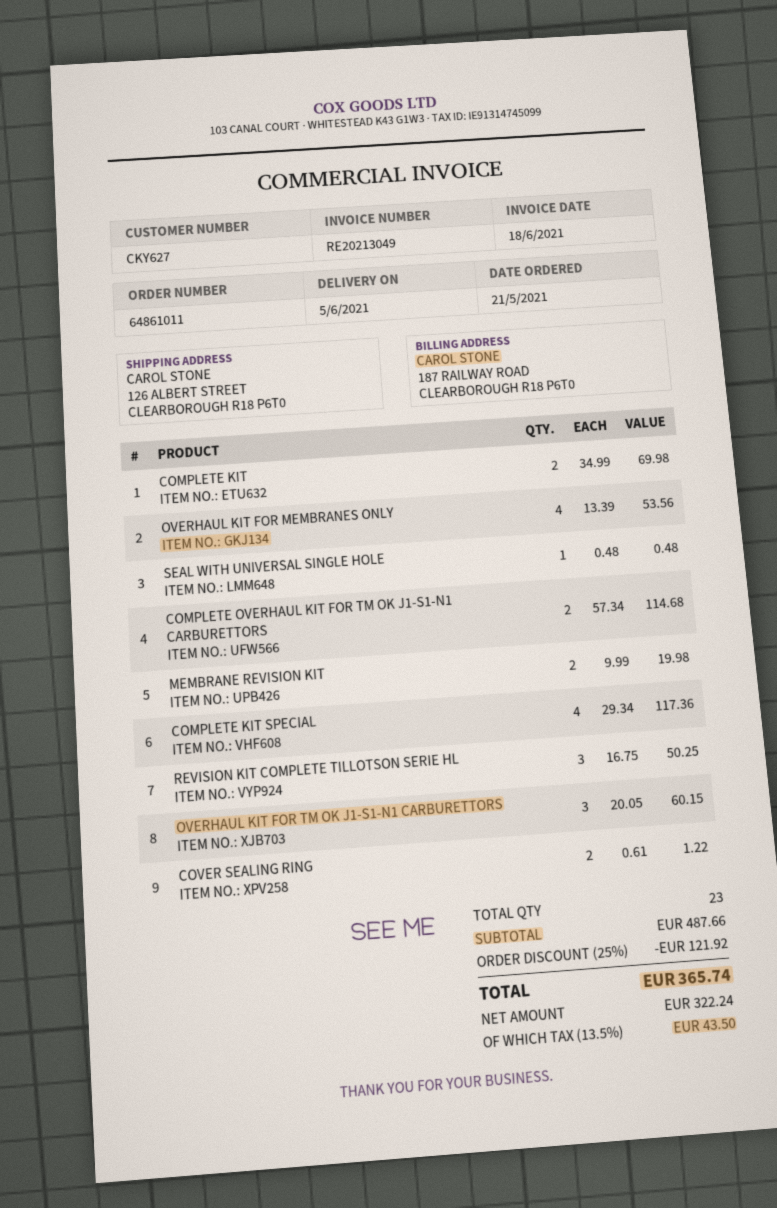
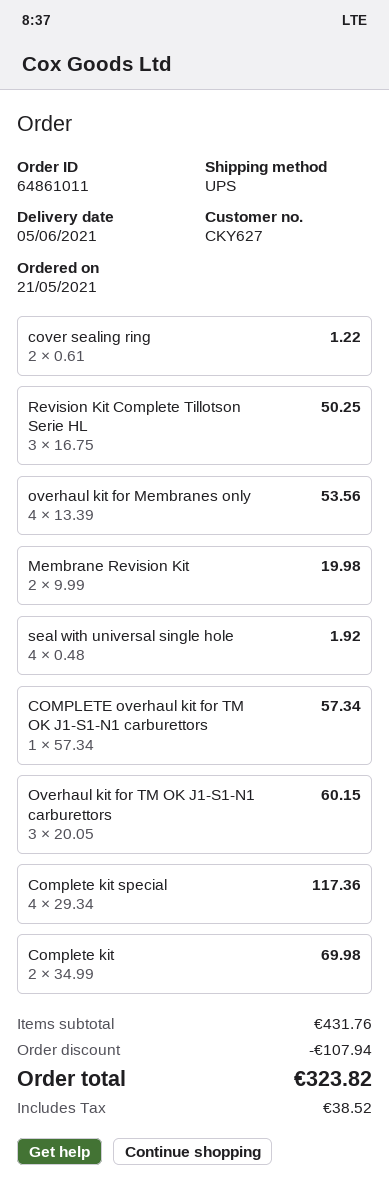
SEAL WITH UNIVERSAL SINGLE HOLE: 1 x 0.48 = 0.48 -> 4 x 0.48 = 1.92
COMPLETE OVERHAUL KIT FOR TM OK J1-S1-N1 CARBURETTORS: 2 x 57.34 = 114.68 -> 1 x 57.34 = 57.34
subtotal: 487.66 -> 431.76
discount: 121.92 -> 107.94
tax: 43.50 -> 38.52
total: 365.74 -> 323.82

